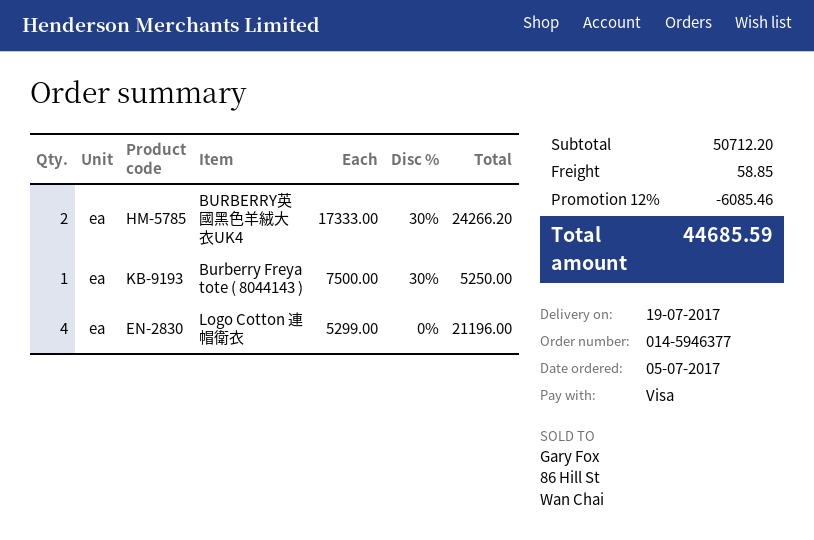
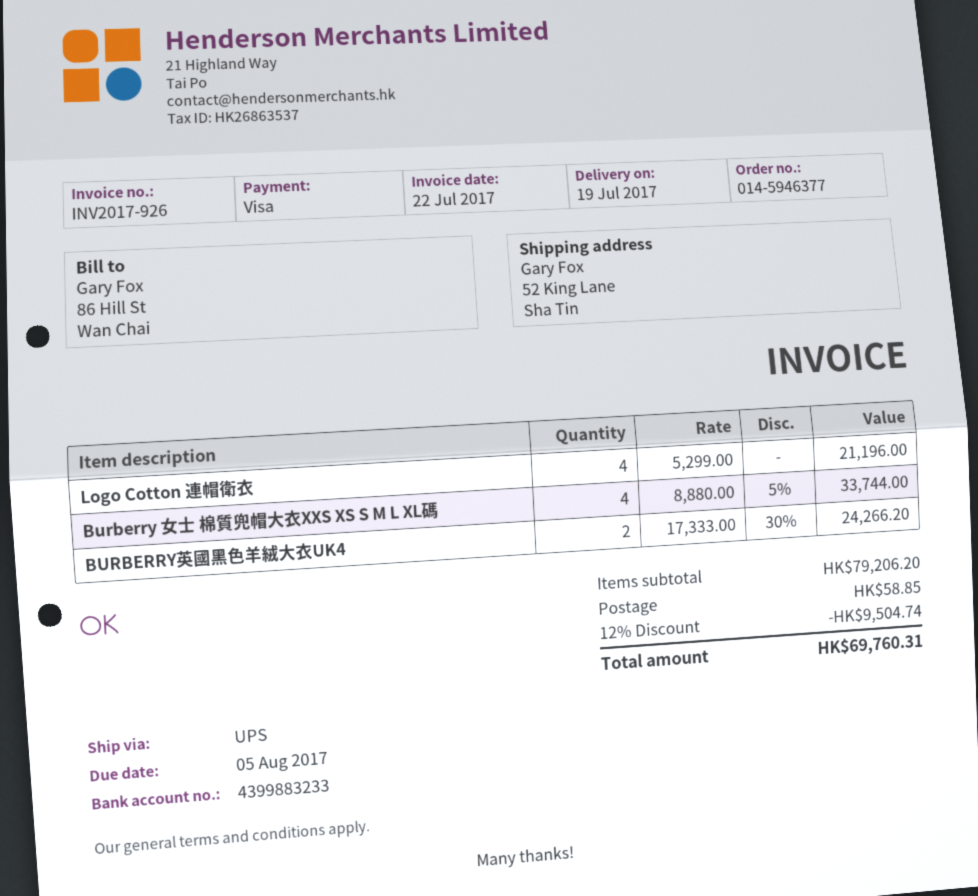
Burberry Freya tote ( 8044143 ): 1 x 7500.00 - 30% = 5250.00 -> none
Burberry 女士 棉質兜帽大衣XXS XS S M L XL碼: none -> 4 x 8880.00 - 5% = 33744.00
subtotal: 50712.20 -> 79206.20
discount: 12% = 6085.46 -> 12% = 9504.74
total: 44685.59 -> 69760.31

